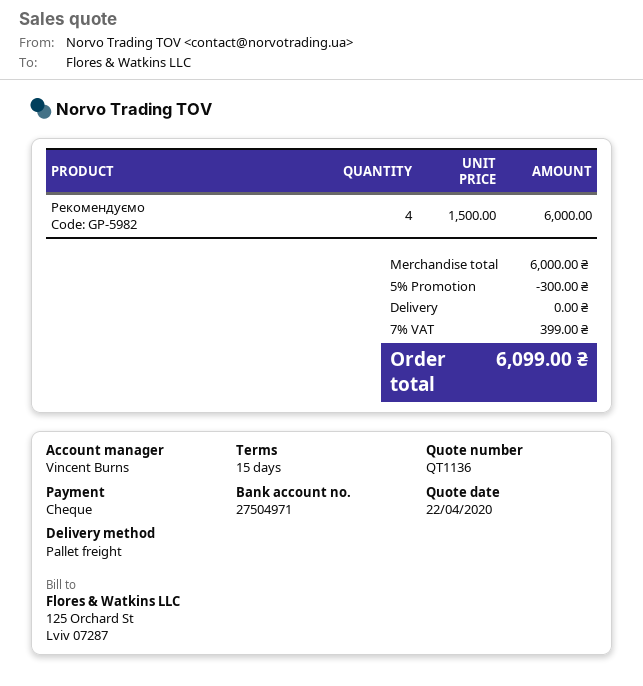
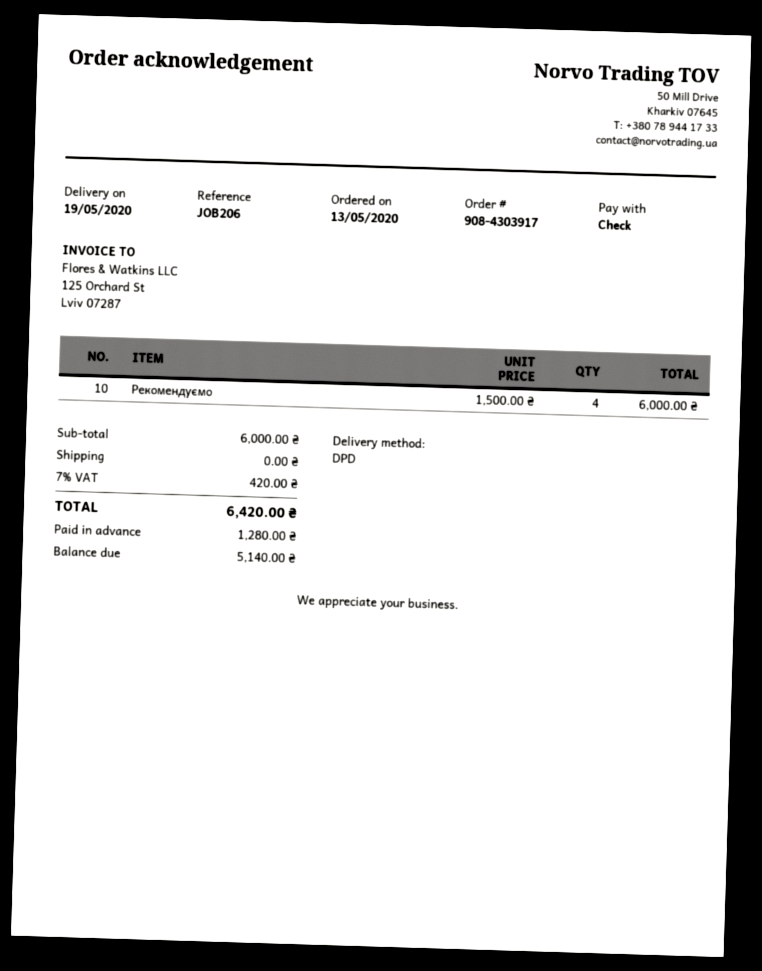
shipping method: pallet freight -> DPD
discount: 5% = 300.00 -> none
tax: 7% = 399.00 -> 7% = 420.00
total: 6099.00 -> 6420.00

